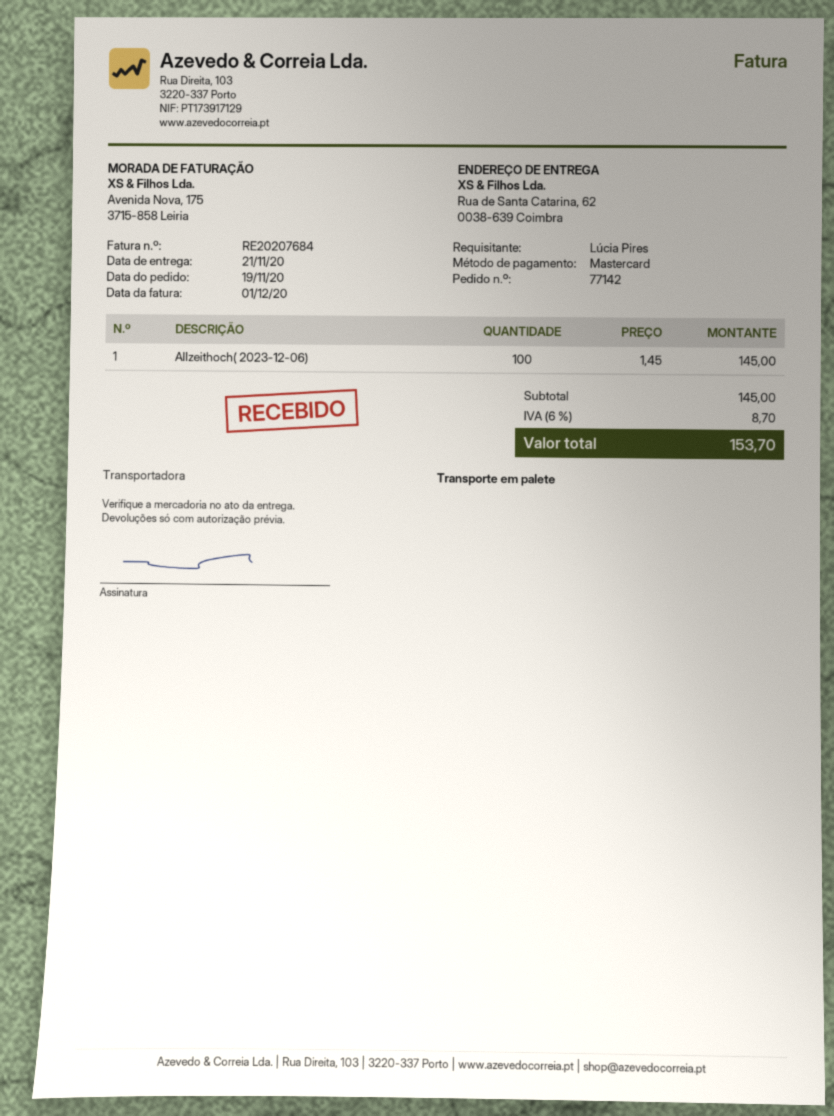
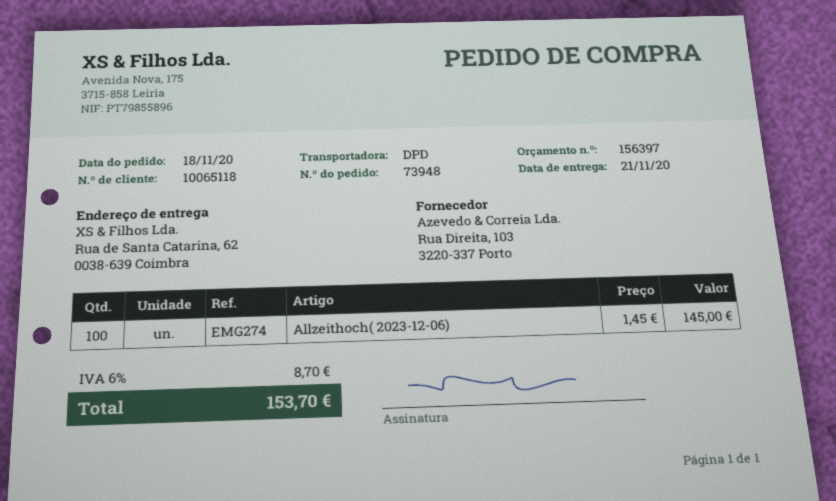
order number: 77142 -> 73948
order date: 2020-11-19 -> 2020-11-18
shipping method: pallet freight -> DPD

